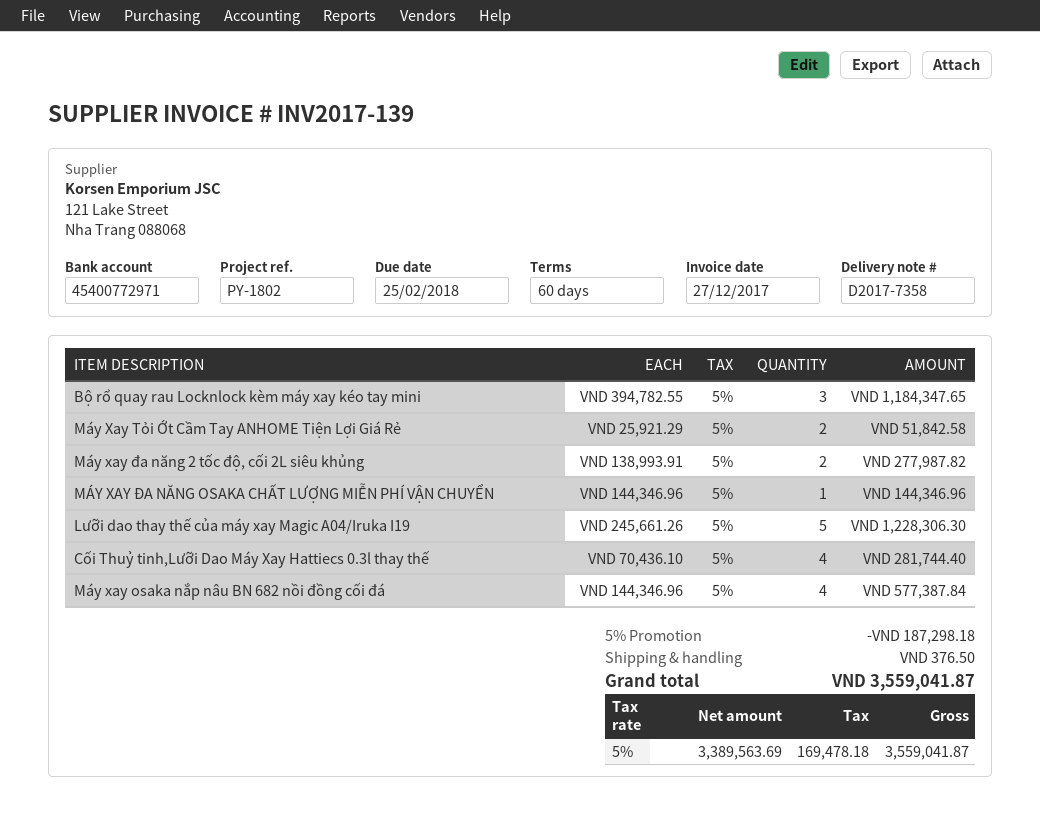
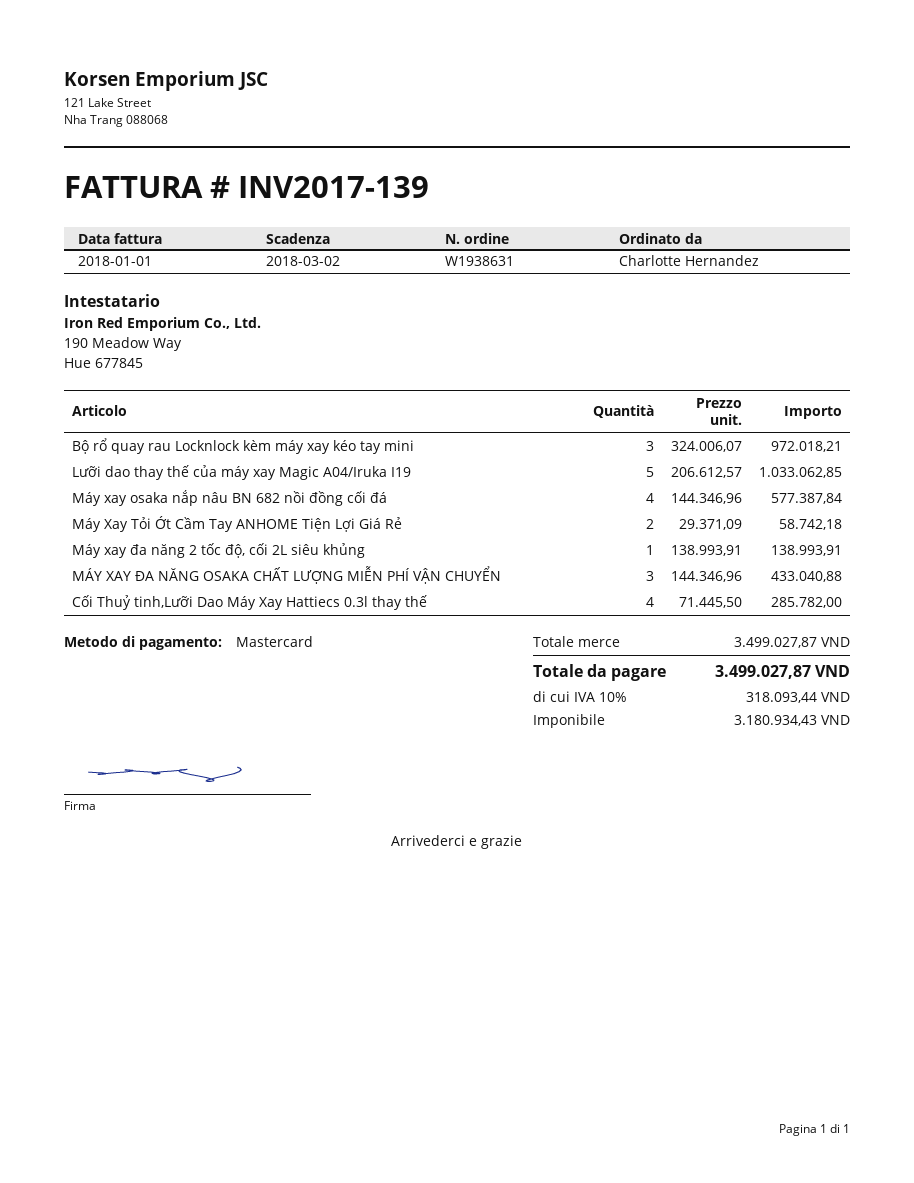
invoice date: 2017-12-27 -> 2018-01-01
due date: 2018-02-25 -> 2018-03-02
Bộ rổ quay rau Locknlock kèm máy xay kéo tay mini: 3 x 394782.55 = 1184347.65 -> 3 x 324006.07 = 972018.21
Máy Xay Tỏi Ớt Cầm Tay ANHOME Tiện Lợi Giá Rẻ: 2 x 25921.29 = 51842.58 -> 2 x 29371.09 = 58742.18
Máy xay đa năng 2 tốc độ, cối 2L siêu khủng: 2 x 138993.91 = 277987.82 -> 1 x 138993.91 = 138993.91
MÁY XAY ĐA NĂNG OSAKA CHẤT LƯỢNG MIỄN PHÍ VẬN CHUYỂN: 1 x 144346.96 = 144346.96 -> 3 x 144346.96 = 433040.88
Lưỡi dao thay thế của máy xay Magic A04/Iruka I19: 5 x 245661.26 = 1228306.30 -> 5 x 206612.57 = 1033062.85
Cối Thuỷ tinh,Lưỡi Dao Máy Xay Hattiecs 0.3l thay thế: 4 x 70436.10 = 281744.40 -> 4 x 71445.50 = 285782.00
discount: 5% = 187298.18 -> none
shipping: 376.50 -> none
net: 3389563.69 -> 3180934.43
tax: 5% = 169478.18 -> 10% = 318093.44
total: 3559041.87 -> 3499027.87

